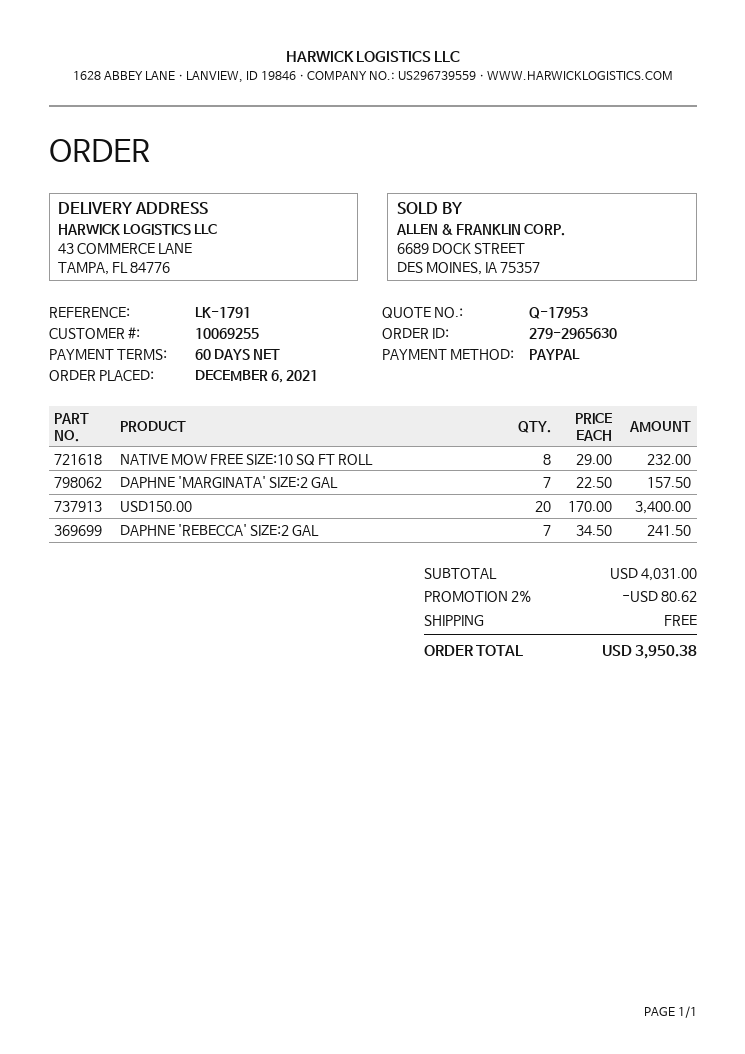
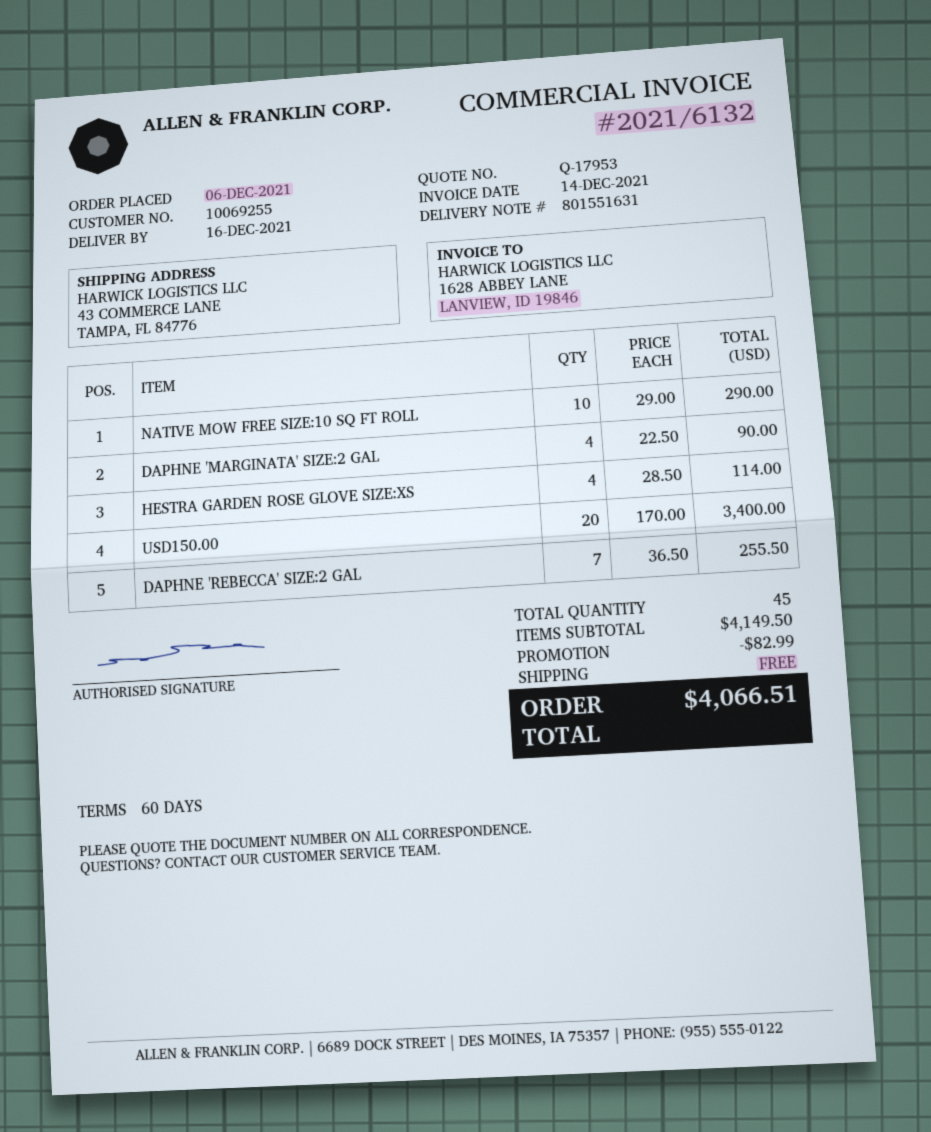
NATIVE MOW FREE SIZE:10 SQ FT ROLL: 8 x 29.00 = 232.00 -> 10 x 29.00 = 290.00
DAPHNE 'MARGINATA' SIZE:2 GAL: 7 x 22.50 = 157.50 -> 4 x 22.50 = 90.00
DAPHNE 'REBECCA' SIZE:2 GAL: 7 x 34.50 = 241.50 -> 7 x 36.50 = 255.50
HESTRA GARDEN ROSE GLOVE SIZE:XS: none -> 4 x 28.50 = 114.00
subtotal: 4031.00 -> 4149.50
discount: 80.62 -> 82.99
total: 3950.38 -> 4066.51

